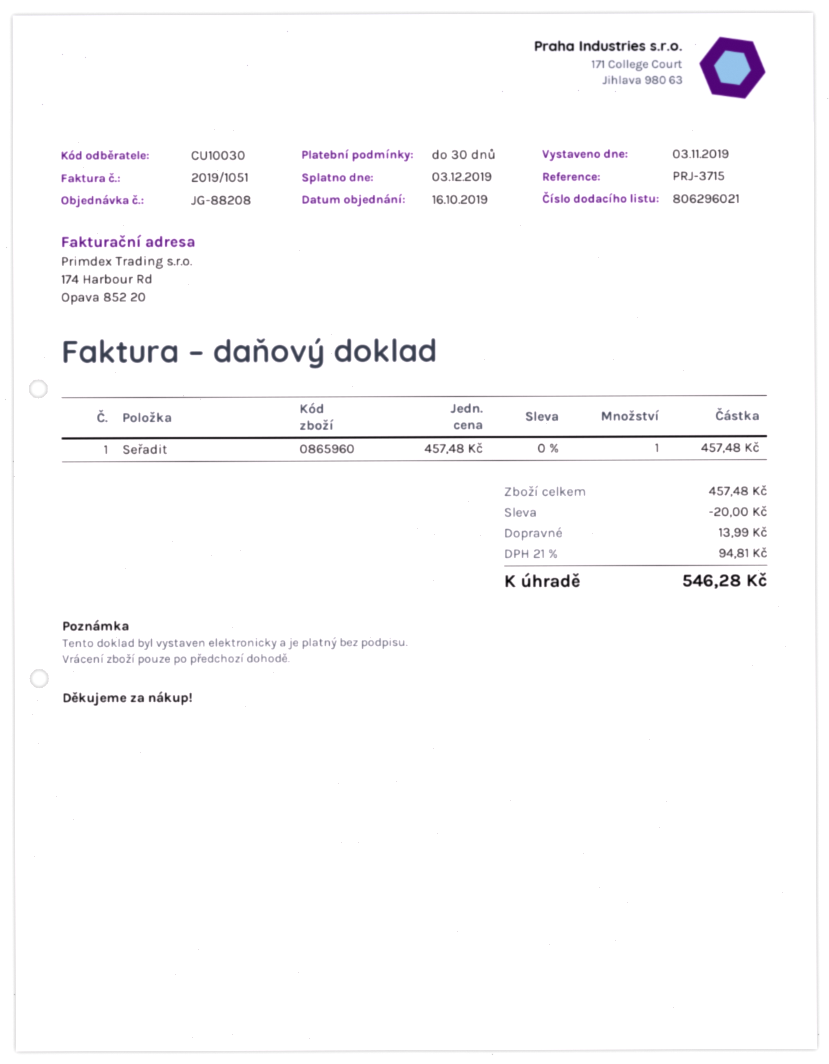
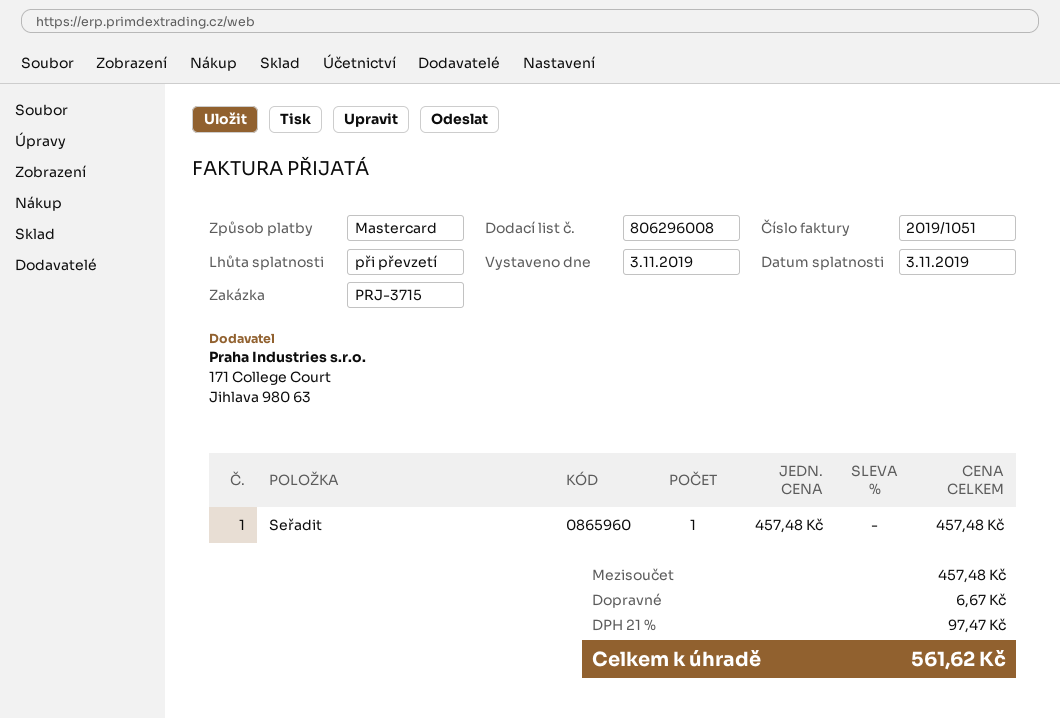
delivery note number: 806296021 -> 806296008
payment terms: 30 days -> on receipt
due date: 2019-12-03 -> 2019-11-03
discount: 20.00 -> none
shipping: 13.99 -> 6.67
tax: 21% = 94.81 -> 21% = 97.47
total: 546.28 -> 561.62

